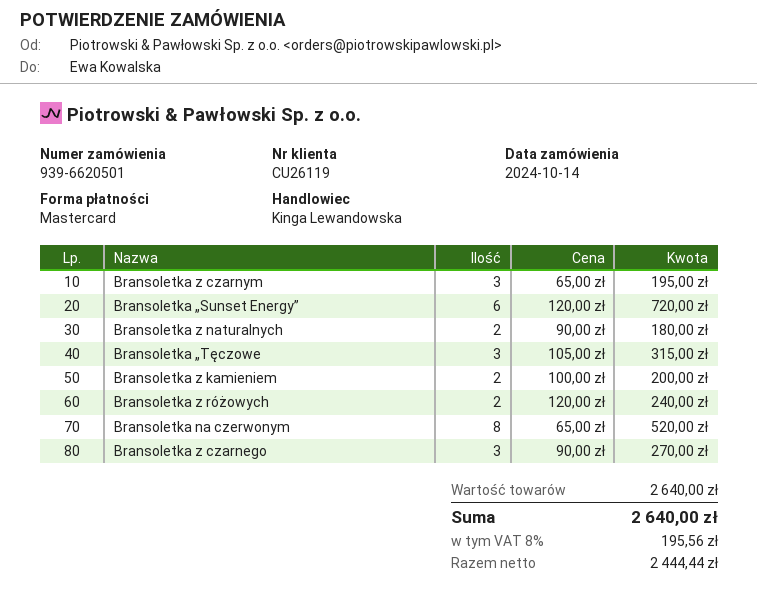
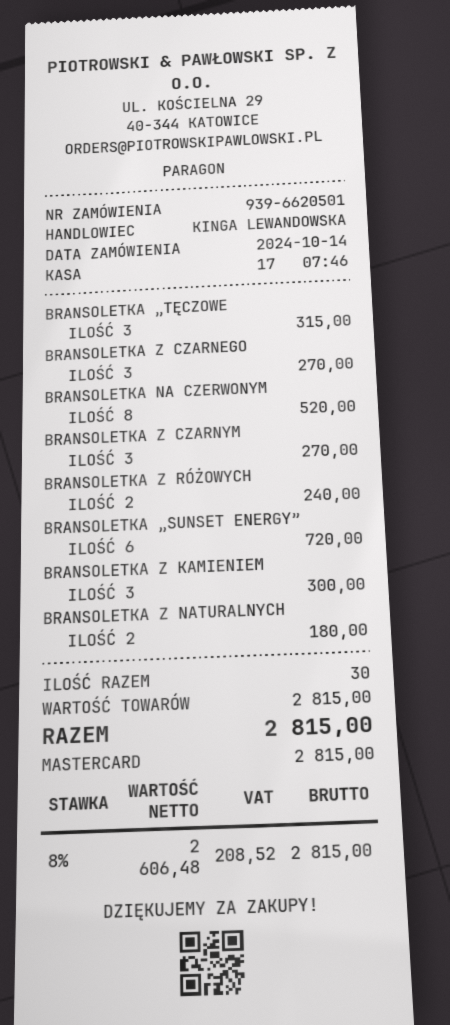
Bransoletka z czarnym: 3 for 195.00 -> 3 for 270.00
Bransoletka z kamieniem: 2 for 200.00 -> 3 for 300.00
subtotal: 2640.00 -> 2815.00
net: 2444.44 -> 2606.48
tax: 8% = 195.56 -> 8% = 208.52
total: 2640.00 -> 2815.00

